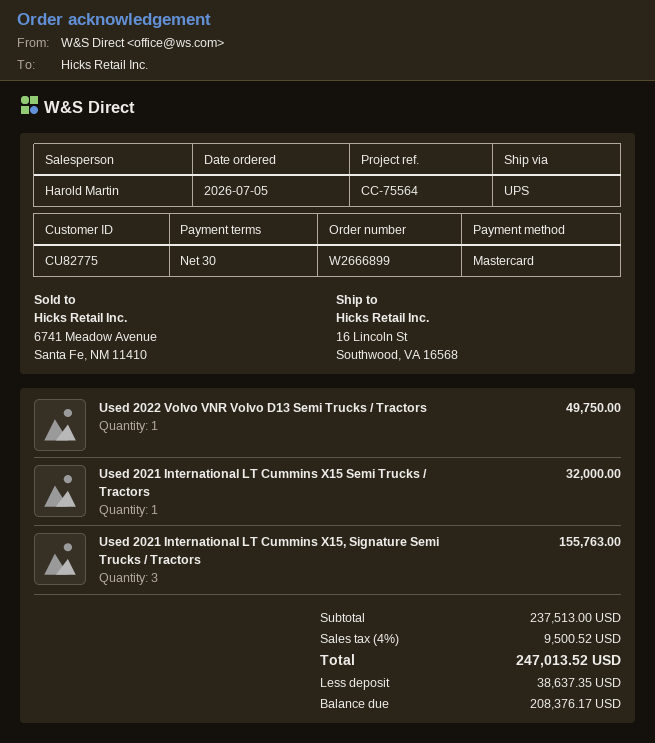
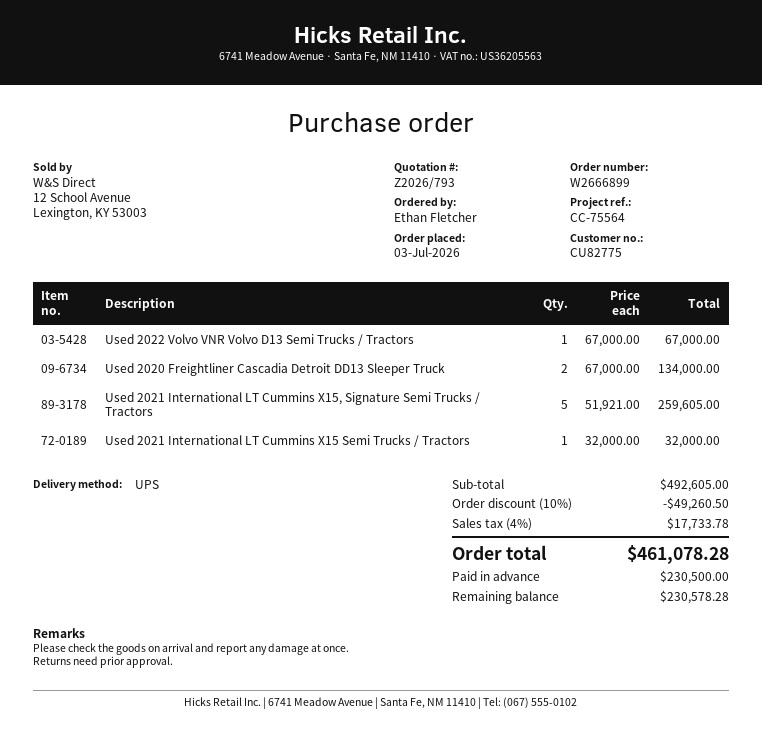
order date: 2026-07-05 -> 2026-07-03
Used 2022 Volvo VNR Volvo D13 Semi Trucks / Tractors: 1 for 49750.00 -> 1 for 67000.00
Used 2021 International LT Cummins X15, Signature Semi Trucks / Tractors: 3 for 155763.00 -> 5 for 259605.00
Used 2020 Freightliner Cascadia Detroit DD13 Sleeper Truck: none -> 2 for 134000.00
subtotal: 237513.00 -> 492605.00
discount: none -> 10% = 49260.50
tax: 4% = 9500.52 -> 4% = 17733.78
total: 247013.52 -> 461078.28
deposit: 38637.35 -> 230500.00
balance: 208376.17 -> 230578.28

